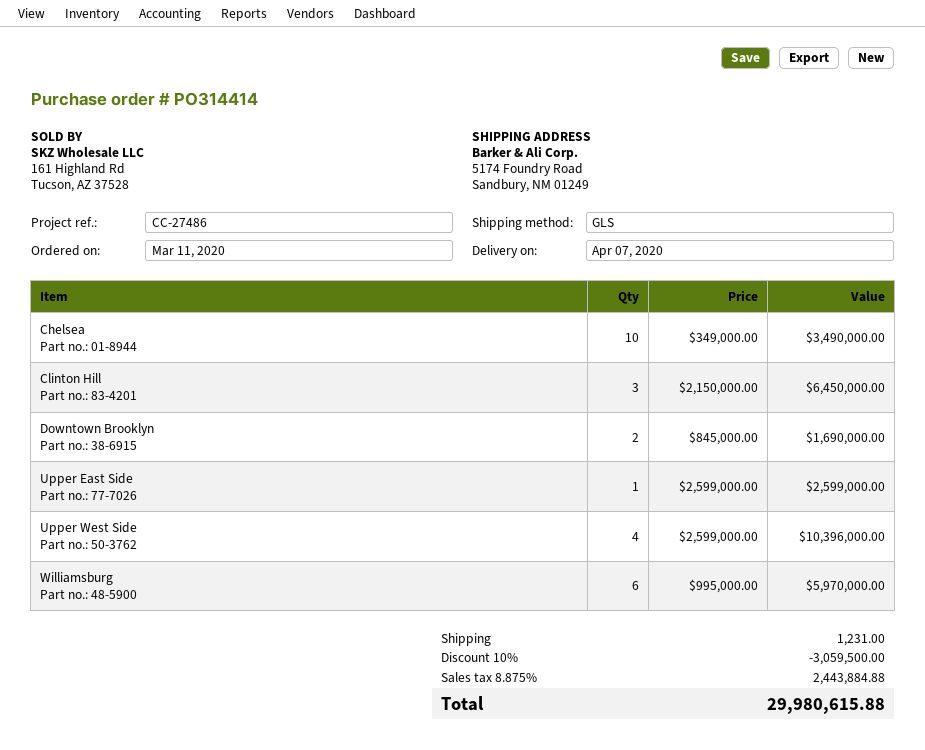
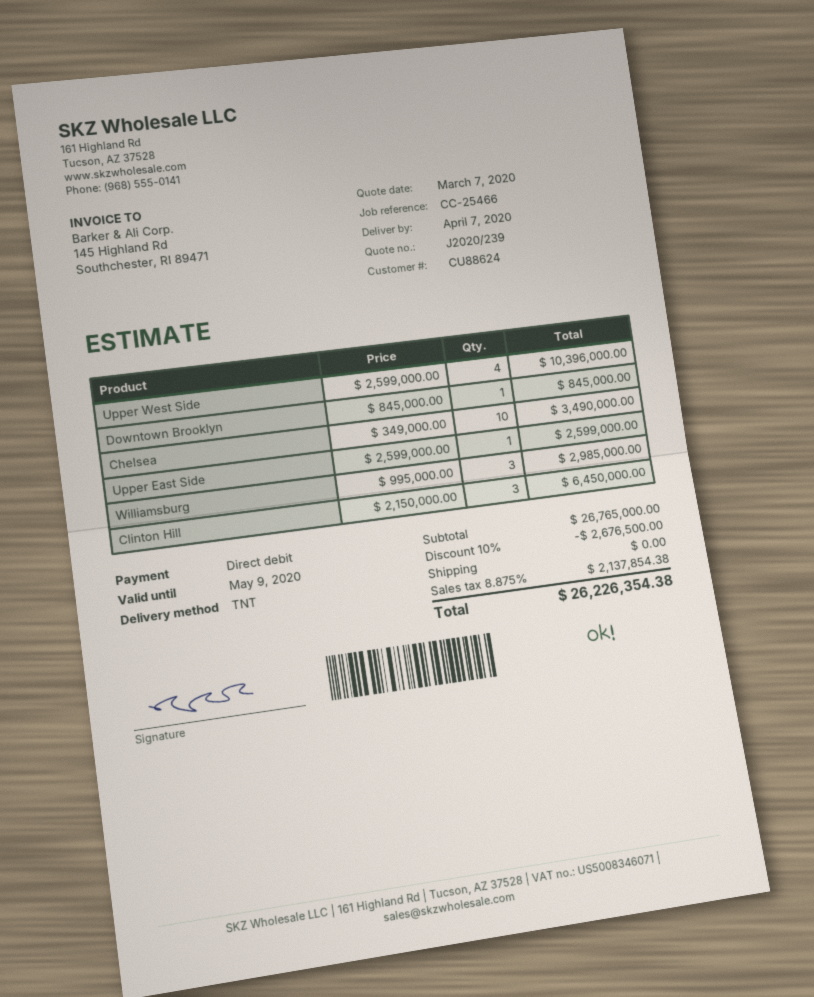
reference: CC-27486 -> CC-25466
shipping method: GLS -> TNT
Downtown Brooklyn: 2 x 845000.00 = 1690000.00 -> 1 x 845000.00 = 845000.00
Williamsburg: 6 x 995000.00 = 5970000.00 -> 3 x 995000.00 = 2985000.00
discount: 10% = 3059500.00 -> 10% = 2676500.00
shipping: 1231.00 -> 0.00
tax: 8.875% = 2443884.88 -> 8.875% = 2137854.38
total: 29980615.88 -> 26226354.38

